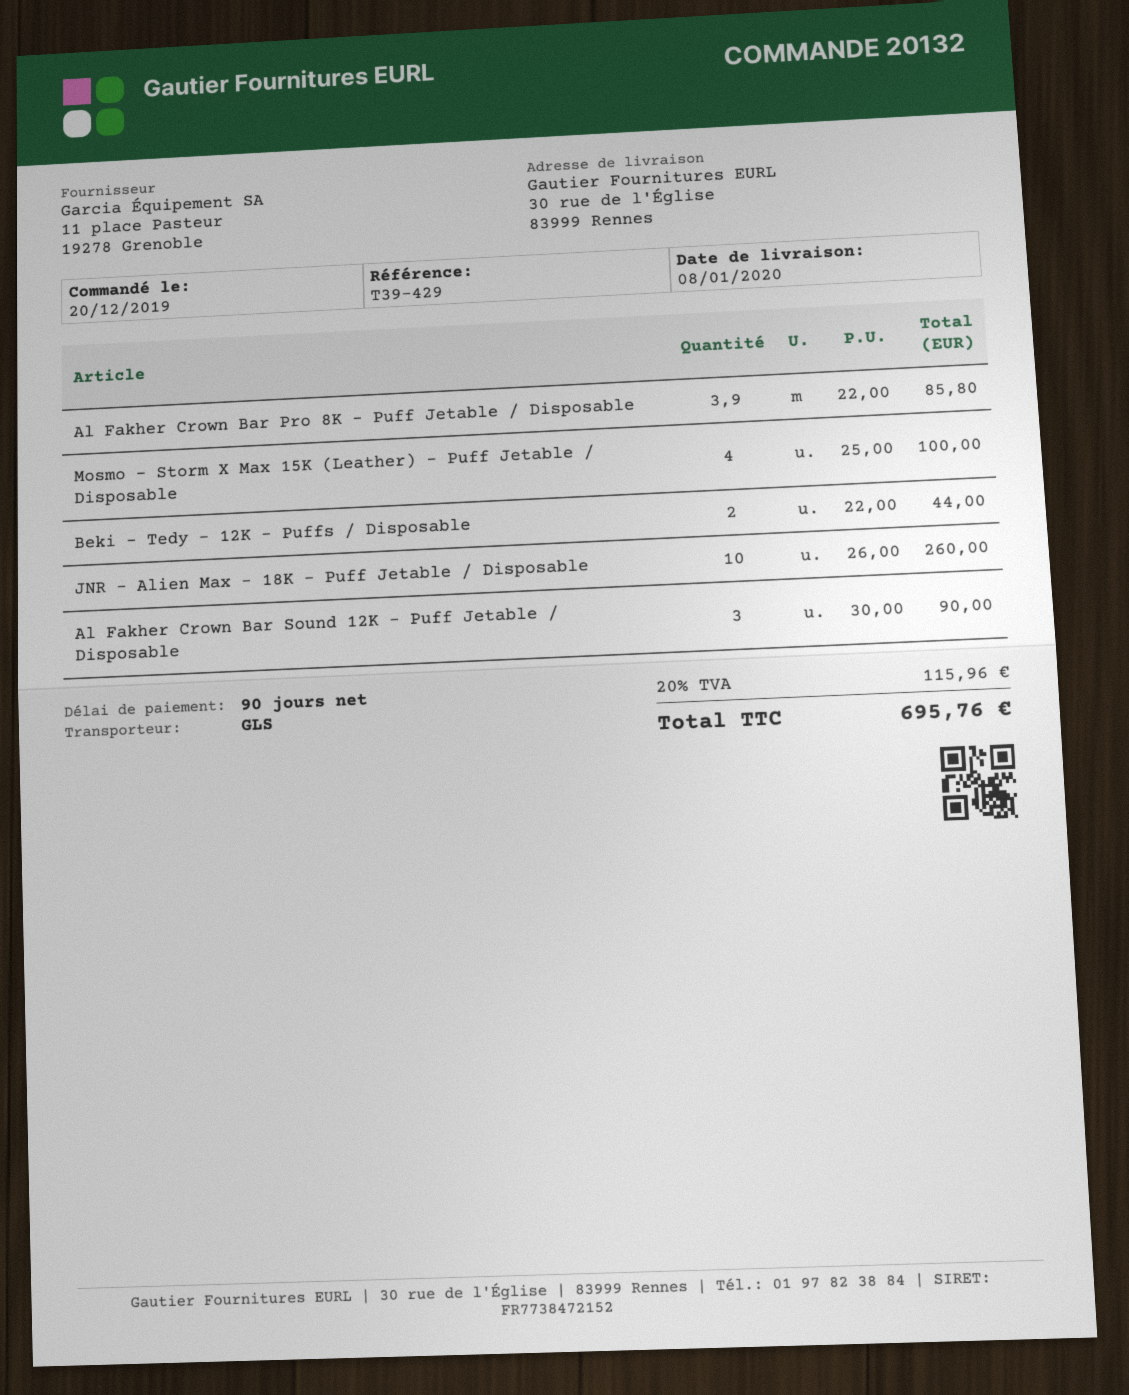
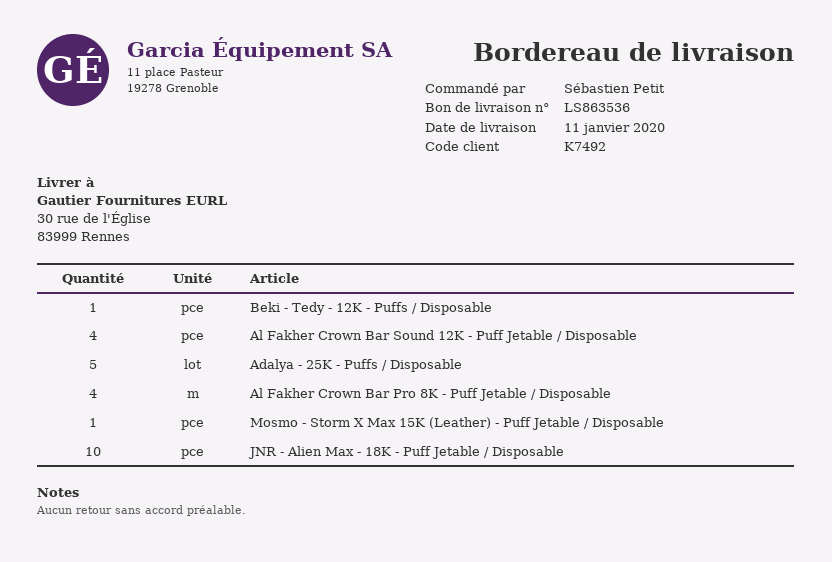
delivery date: 2020-01-08 -> 2020-01-11
Al Fakher Crown Bar Pro 8K - Puff Jetable / Disposable: 3.9 -> 4
Mosmo - Storm X Max 15K (Leather) - Puff Jetable / Disposable: 4 -> 1
Beki - Tedy - 12K - Puffs / Disposable: 2 -> 1
Al Fakher Crown Bar Sound 12K - Puff Jetable / Disposable: 3 -> 4
Adalya - 25K - Puffs / Disposable: none -> 5

